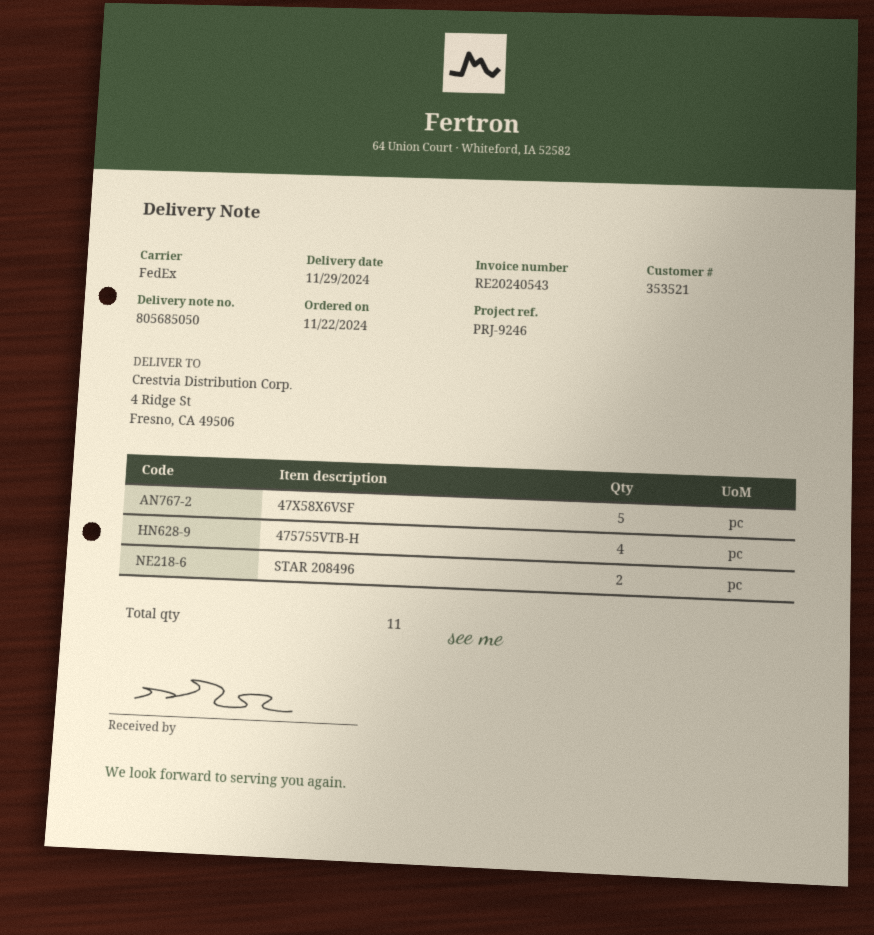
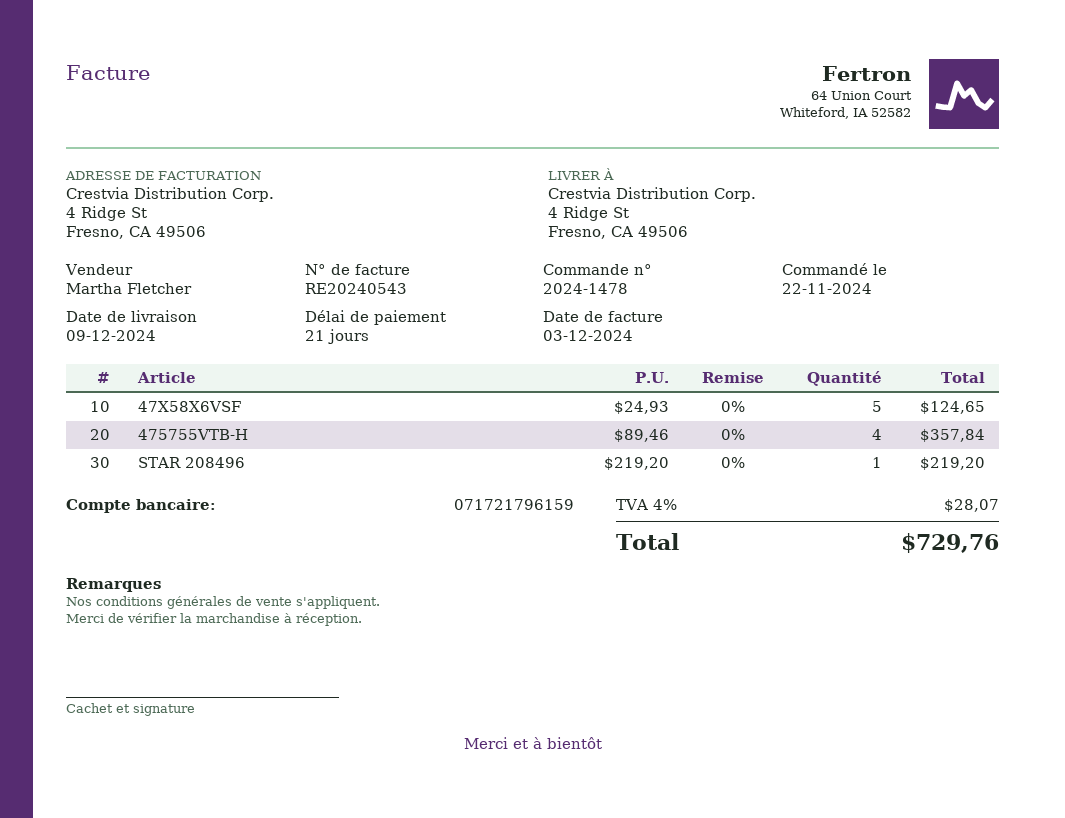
delivery date: 2024-11-29 -> 2024-12-09
STAR 208496: 2 -> 1

